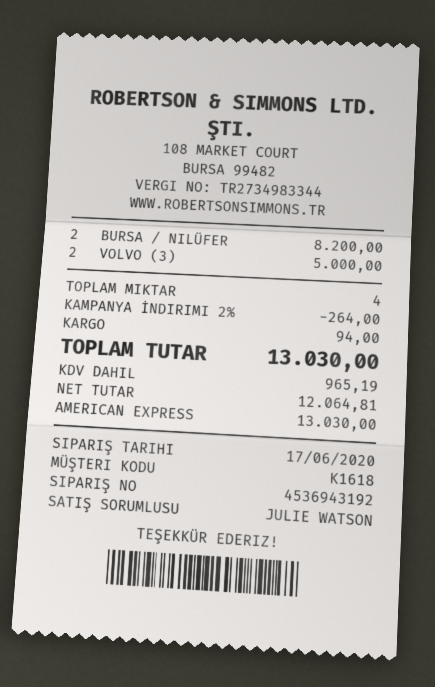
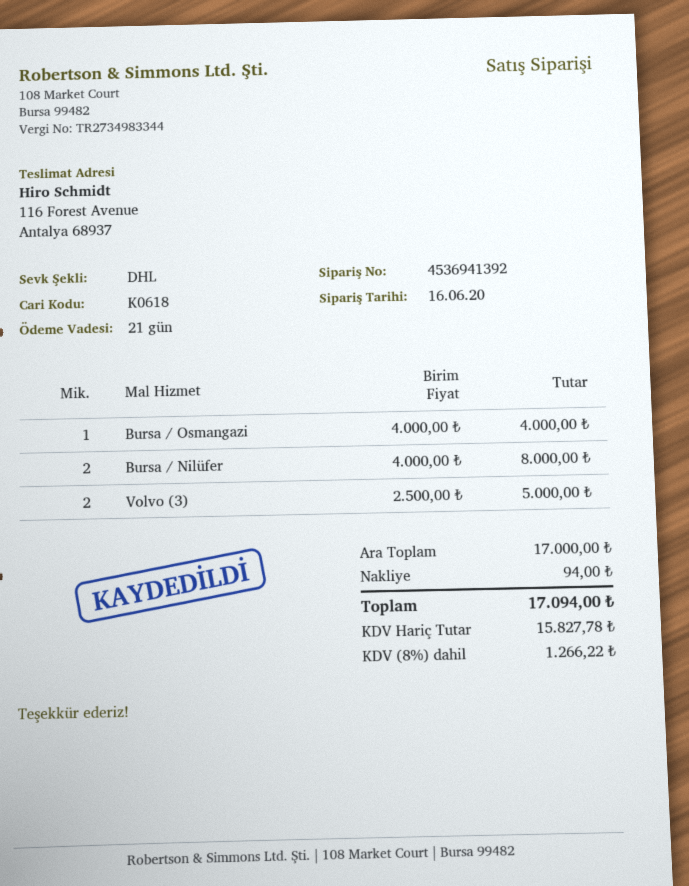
order number: 4536943192 -> 4536941392
order date: 2020-06-17 -> 2020-06-16
customer number: K1618 -> K0618
BURSA / NILÜFER: 2 for 8200.00 -> 2 for 8000.00
Bursa / Osmangazi: none -> 1 for 4000.00
discount: 2% = 264.00 -> none
net: 12064.81 -> 15827.78
tax: 965.19 -> 1266.22
total: 13030.00 -> 17094.00

